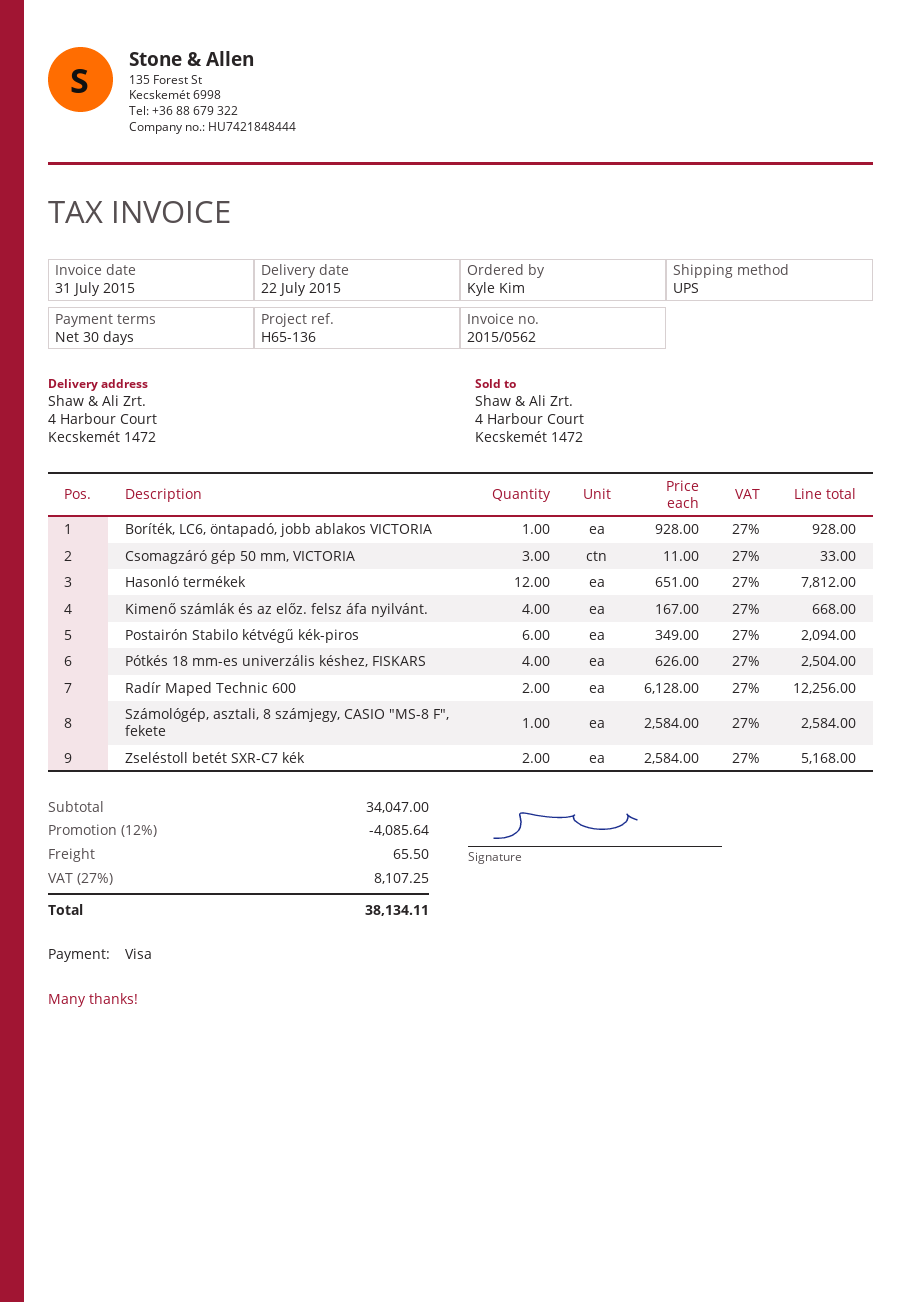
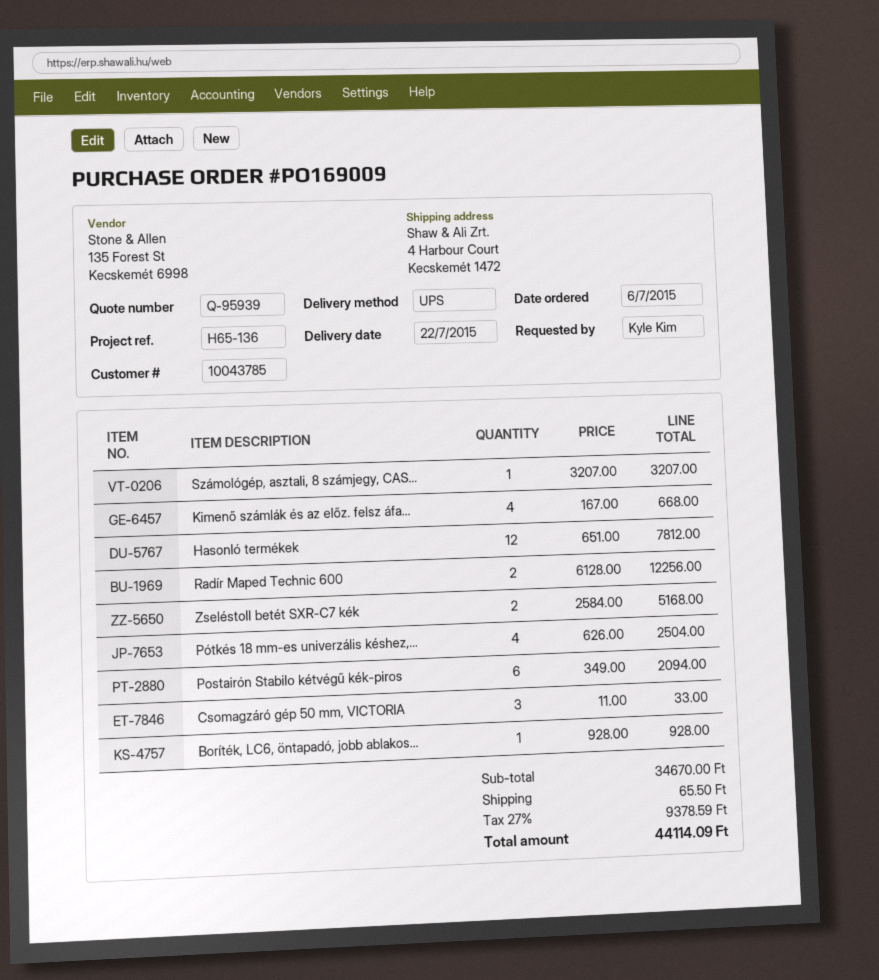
Számológép, asztali, 8 számjegy, CASIO "MS-8 F", fekete: 1 x 2584.00 = 2584.00 -> 1 x 3207.00 = 3207.00
subtotal: 34047.00 -> 34670.00
discount: 12% = 4085.64 -> none
tax: 27% = 8107.25 -> 27% = 9378.59
total: 38134.11 -> 44114.09

